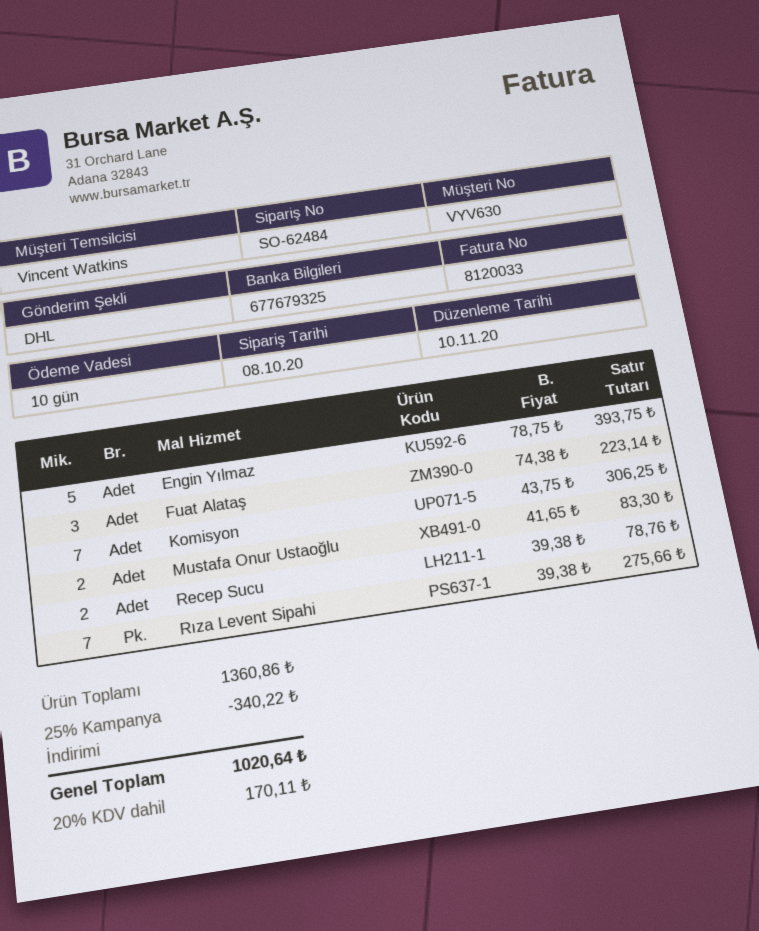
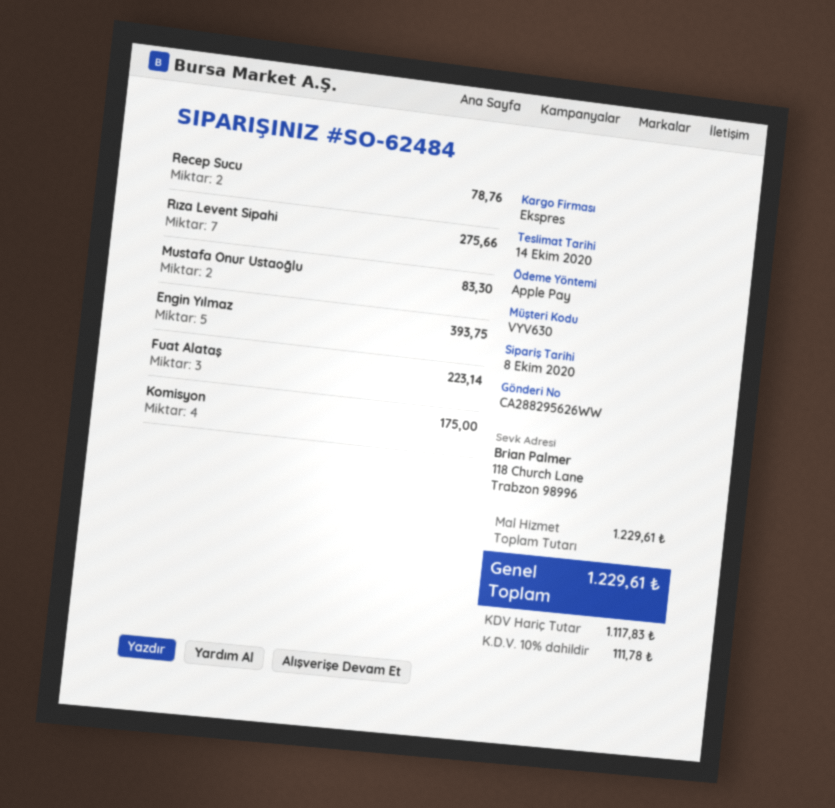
shipping method: DHL -> express
Komisyon: 7 for 306.25 -> 4 for 175.00
subtotal: 1360.86 -> 1229.61
discount: 25% = 340.22 -> none
tax: 20% = 170.11 -> 10% = 111.78
total: 1020.64 -> 1229.61

